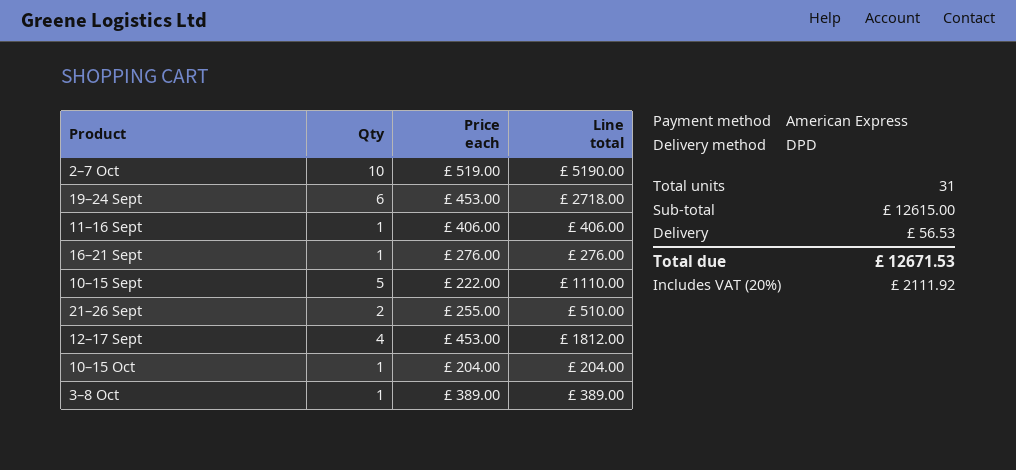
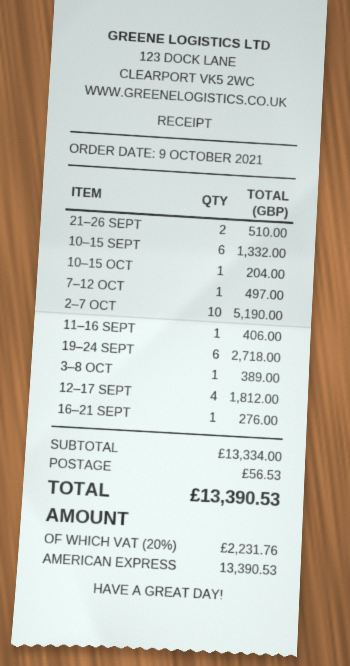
10–15 Sept: 5 for 1110.00 -> 6 for 1332.00
7–12 OCT: none -> 1 for 497.00
subtotal: 12615.00 -> 13334.00
tax: 20% = 2111.92 -> 20% = 2231.76
total: 12671.53 -> 13390.53

